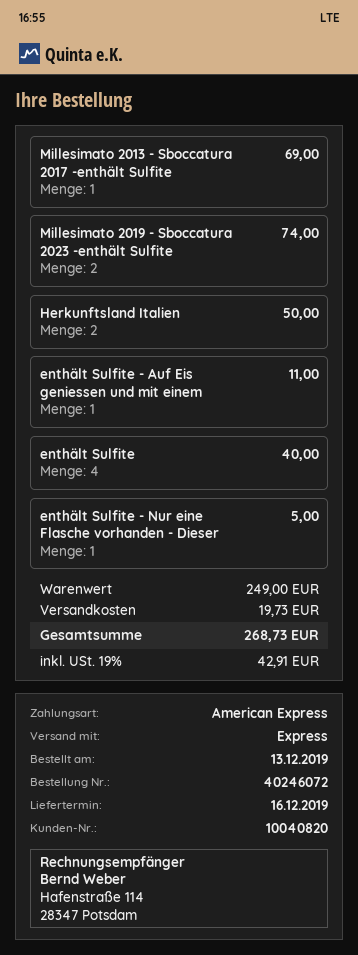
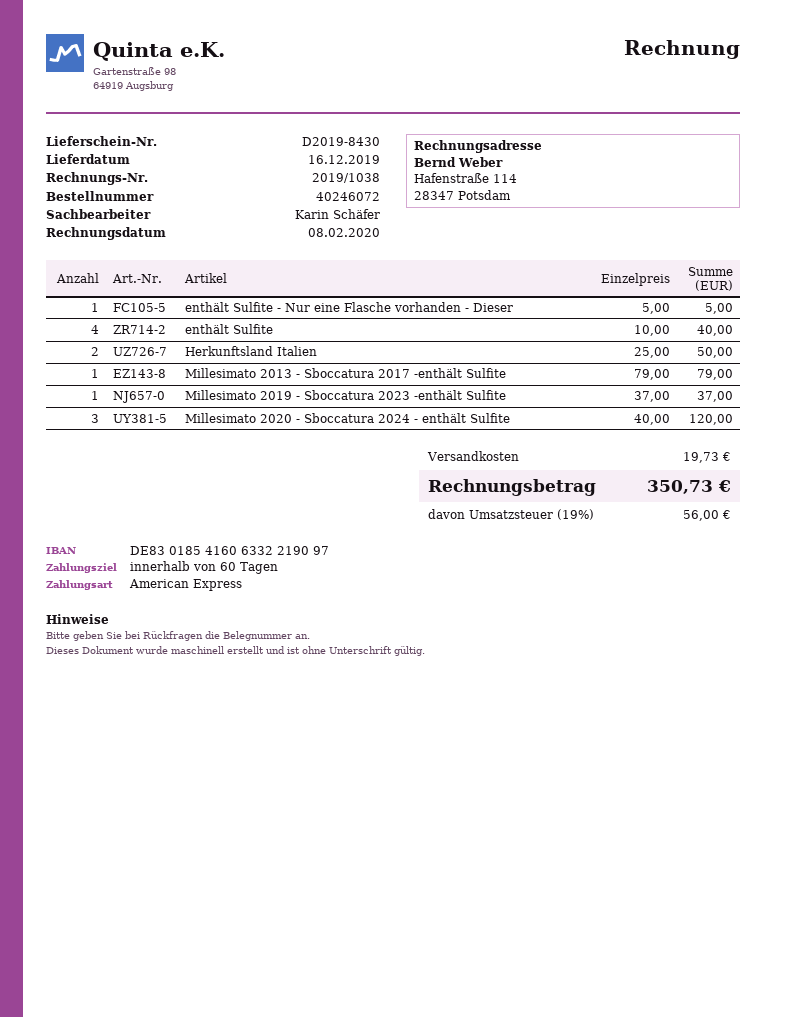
Millesimato 2013 - Sboccatura 2017 -enthält Sulfite: 1 for 69.00 -> 1 for 79.00
Millesimato 2019 - Sboccatura 2023 -enthält Sulfite: 2 for 74.00 -> 1 for 37.00
enthält Sulfite - Auf Eis geniessen und mit einem: 1 for 11.00 -> none
Millesimato 2020 - Sboccatura 2024 - enthält Sulfite: none -> 3 for 120.00
tax: 19% = 42.91 -> 19% = 56.00
total: 268.73 -> 350.73

